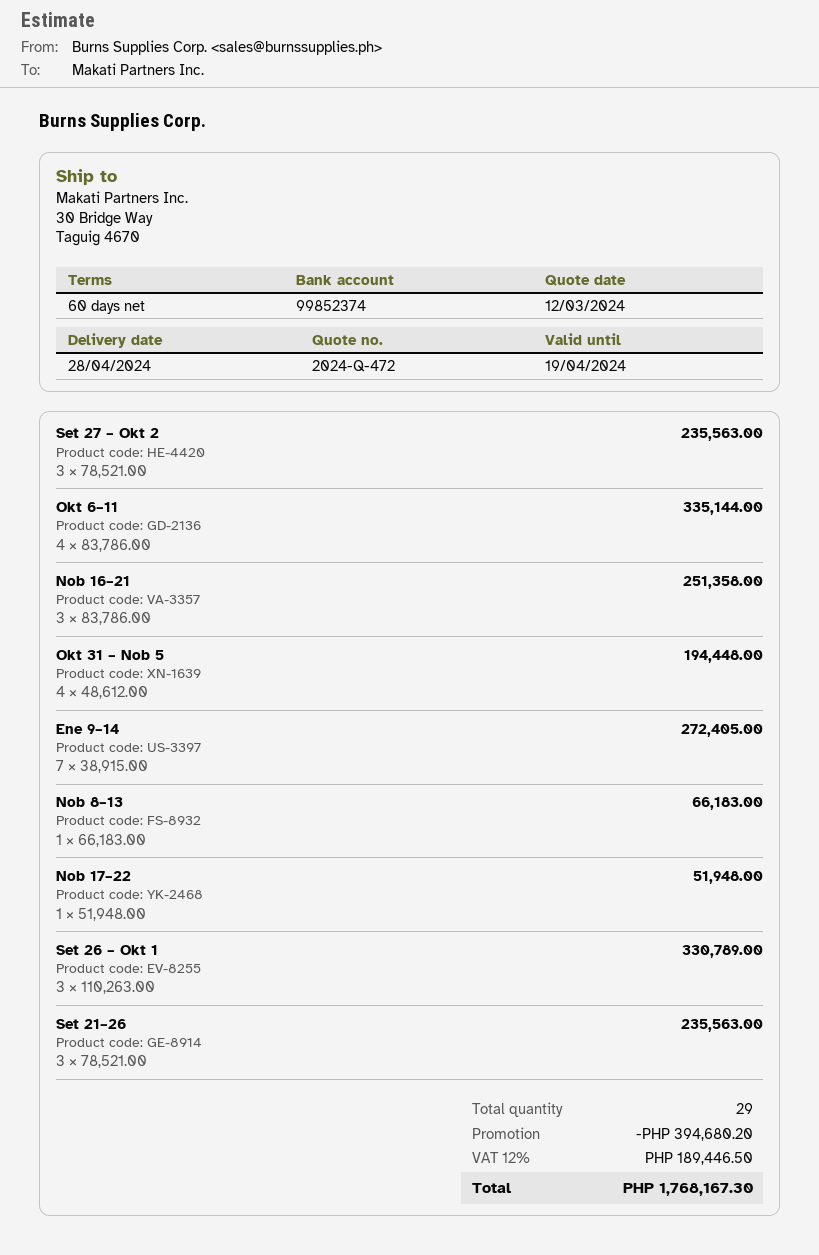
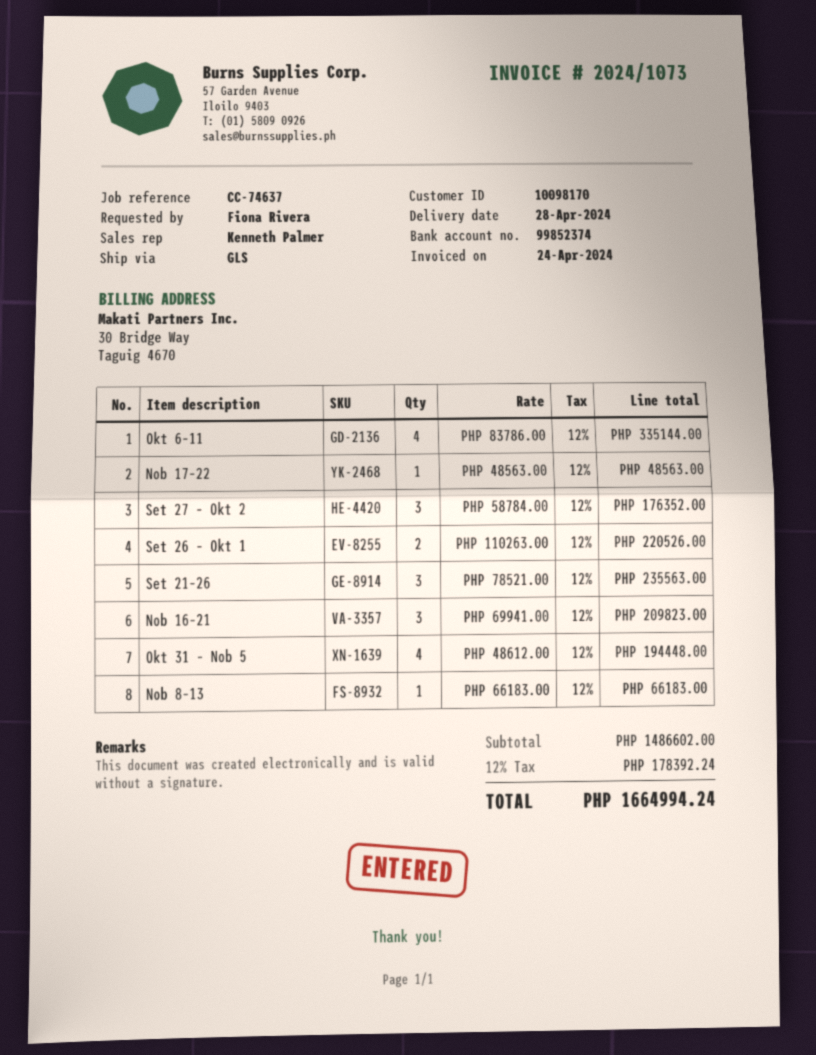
Set 27 – Okt 2: 3 x 78521.00 = 235563.00 -> 3 x 58784.00 = 176352.00
Nob 16–21: 3 x 83786.00 = 251358.00 -> 3 x 69941.00 = 209823.00
Ene 9–14: 7 x 38915.00 = 272405.00 -> none
Nob 17–22: 1 x 51948.00 = 51948.00 -> 1 x 48563.00 = 48563.00
Set 26 – Okt 1: 3 x 110263.00 = 330789.00 -> 2 x 110263.00 = 220526.00
discount: 394680.20 -> none
tax: 12% = 189446.50 -> 12% = 178392.24
total: 1768167.30 -> 1664994.24

